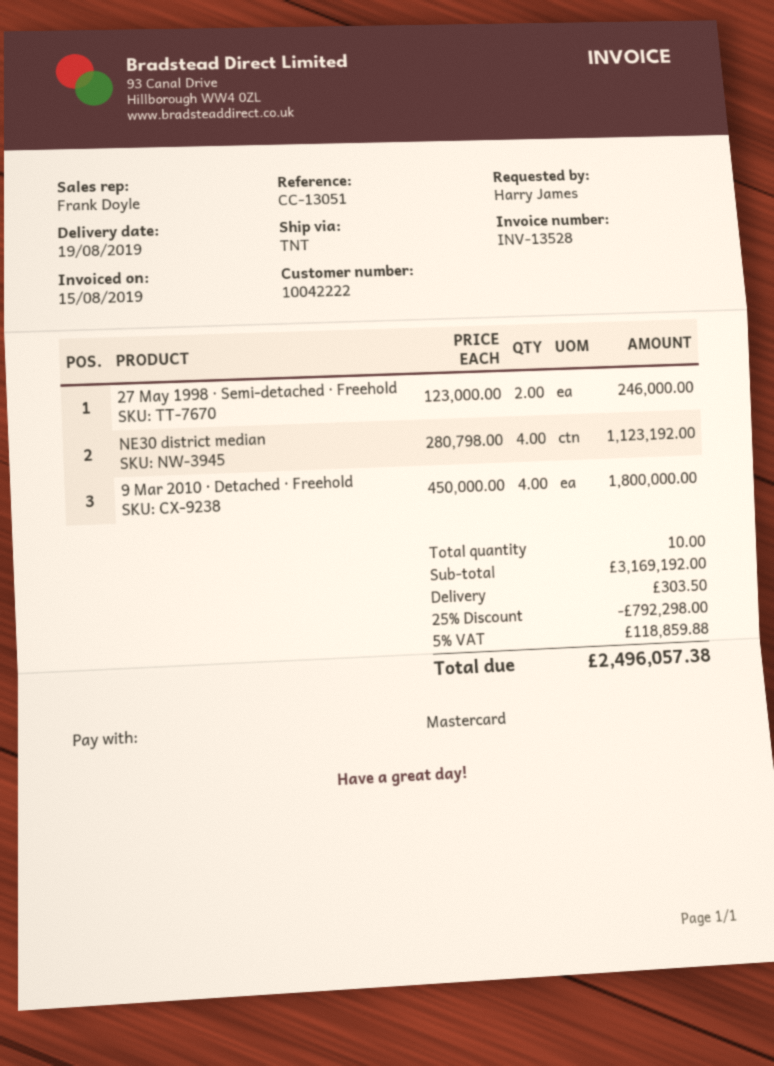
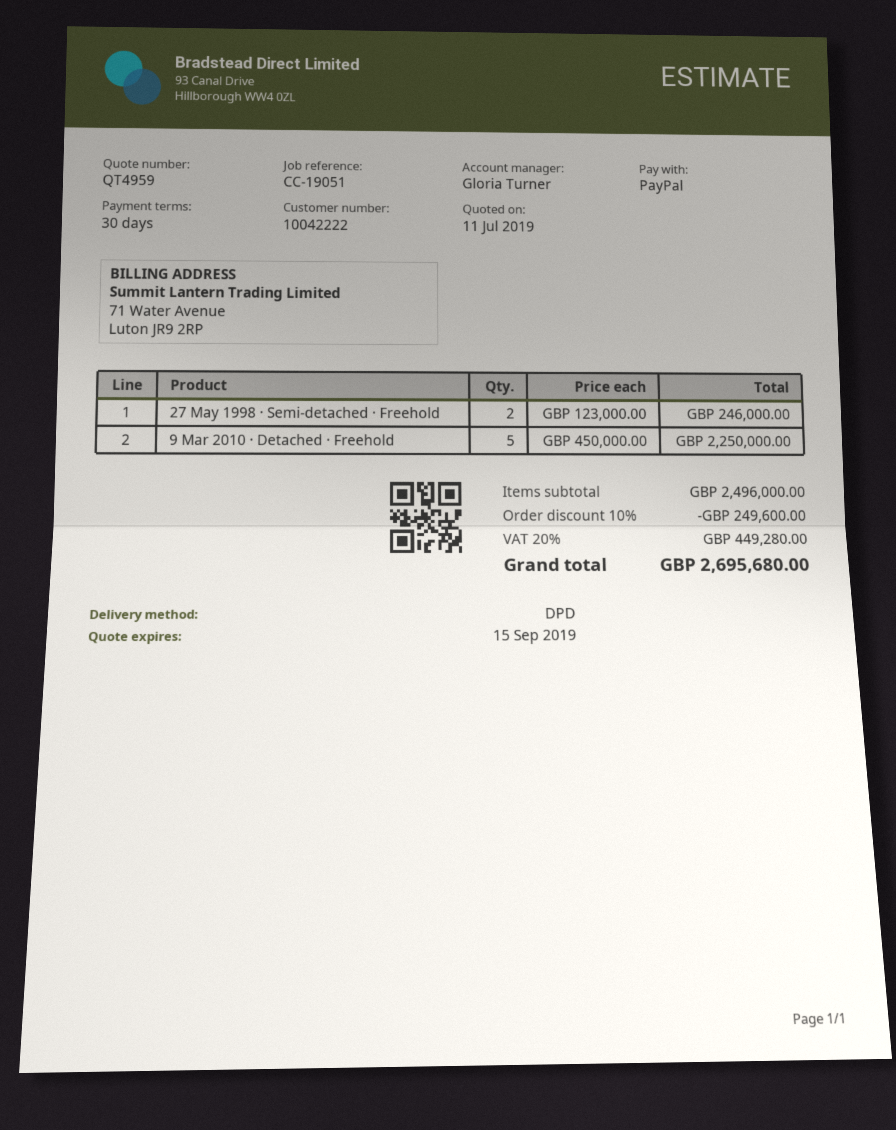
reference: CC-13051 -> CC-19051
sales rep: Frank Doyle -> Gloria Turner
payment method: Mastercard -> PayPal
shipping method: TNT -> DPD
NE30 district median: 4 x 280798.00 = 1123192.00 -> none
9 Mar 2010 · Detached · Freehold: 4 x 450000.00 = 1800000.00 -> 5 x 450000.00 = 2250000.00
subtotal: 3169192.00 -> 2496000.00
discount: 25% = 792298.00 -> 10% = 249600.00
shipping: 303.50 -> none
tax: 5% = 118859.88 -> 20% = 449280.00
total: 2496057.38 -> 2695680.00

